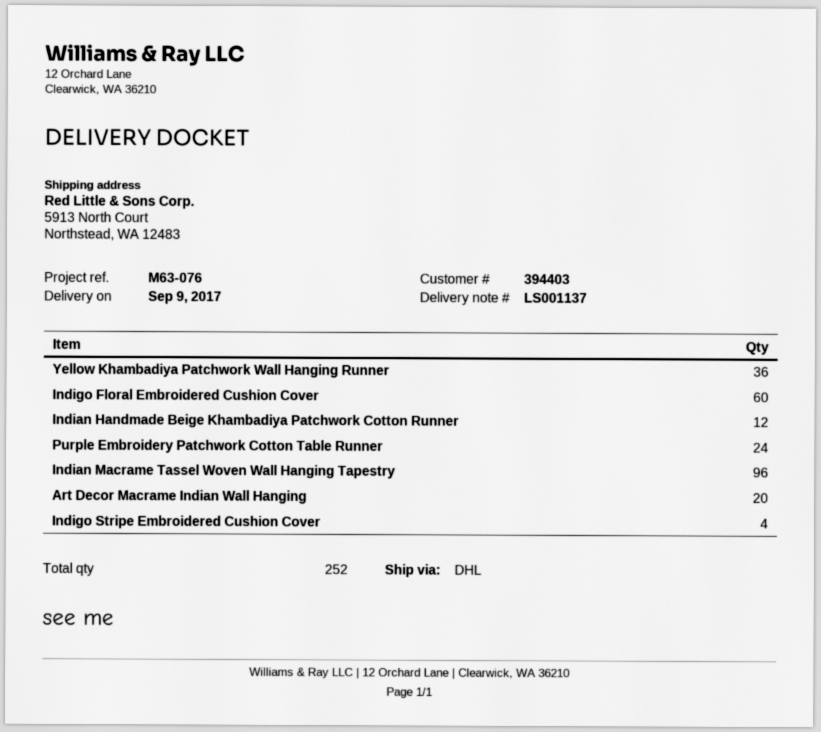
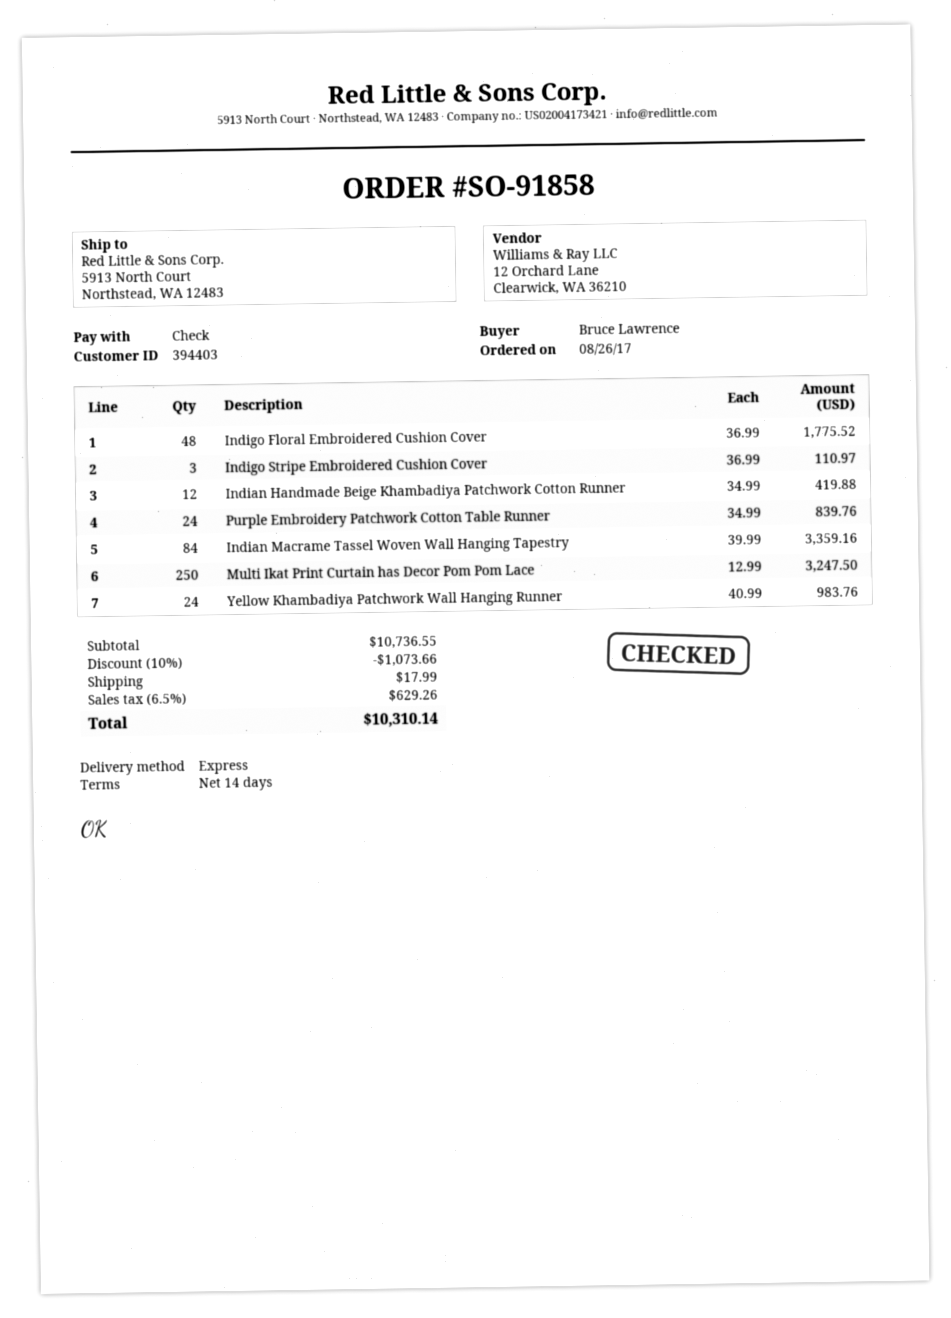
shipping method: DHL -> express
Yellow Khambadiya Patchwork Wall Hanging Runner: 36 -> 24
Indigo Floral Embroidered Cushion Cover: 60 -> 48
Indian Macrame Tassel Woven Wall Hanging Tapestry: 96 -> 84
Art Decor Macrame Indian Wall Hanging: 20 -> none
Indigo Stripe Embroidered Cushion Cover: 4 -> 3
Multi Ikat Print Curtain has Decor Pom Pom Lace: none -> 250

